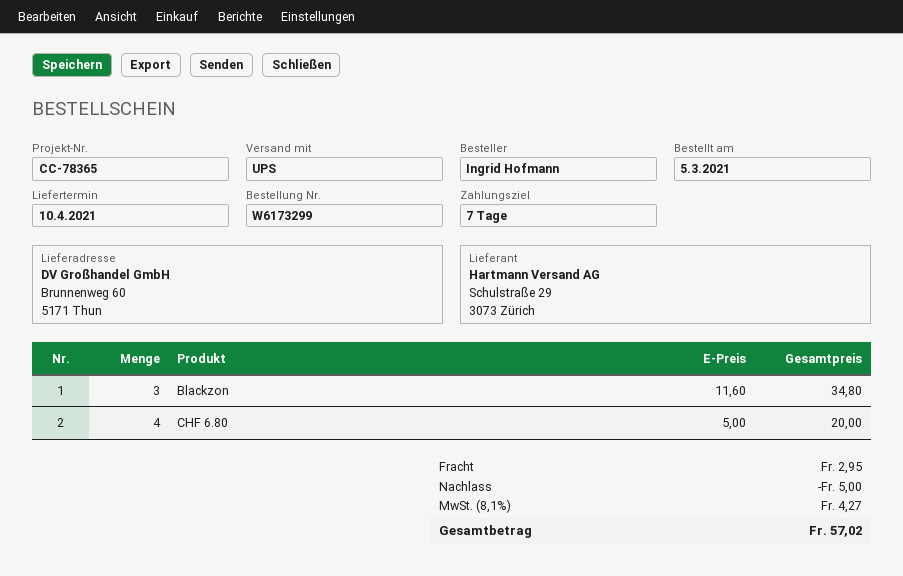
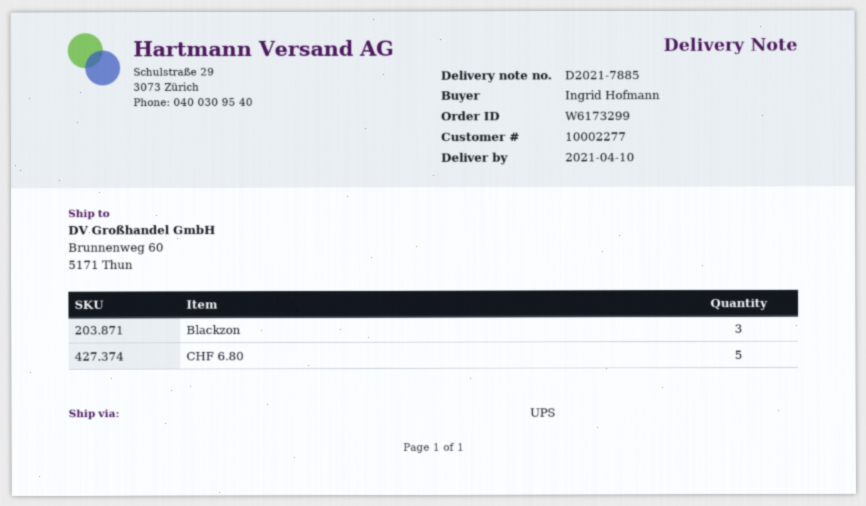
CHF 6.80: 4 -> 5

